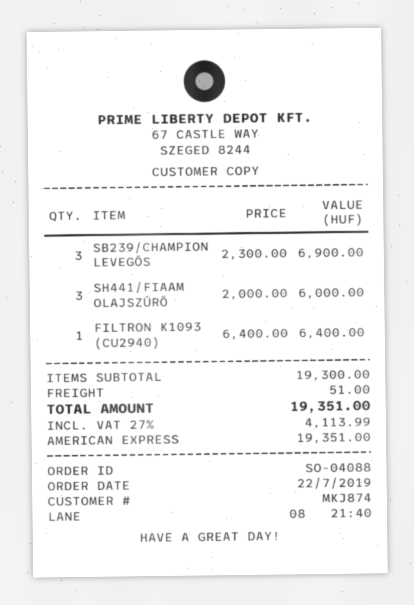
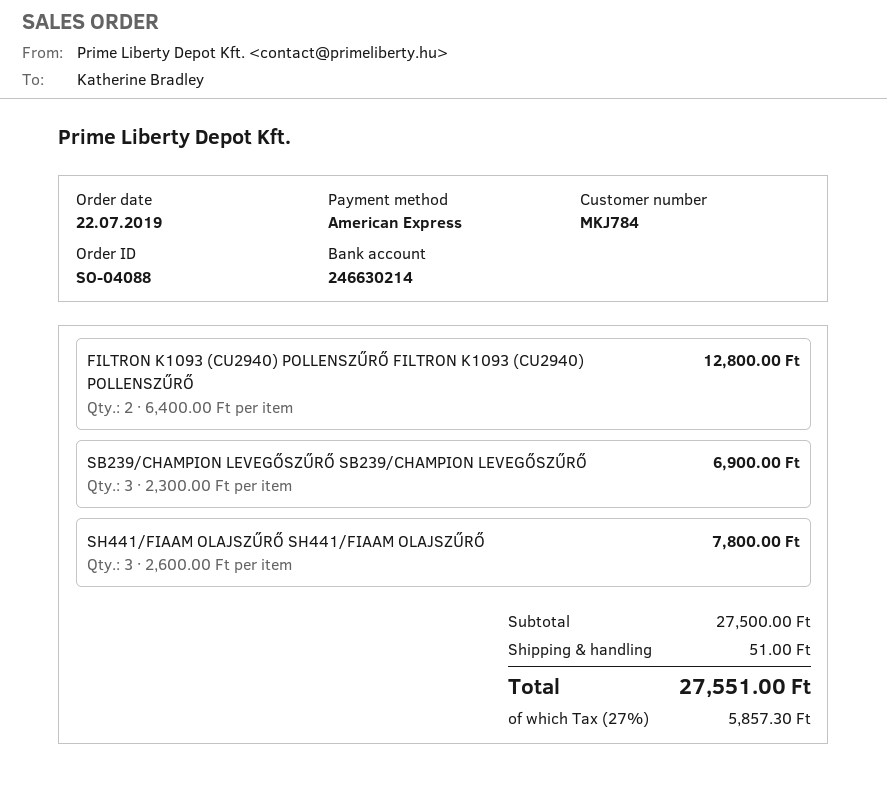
customer number: MKJ874 -> MKJ784
SH441/FIAAM OLAJSZŰRŐ: 3 x 2000.00 = 6000.00 -> 3 x 2600.00 = 7800.00
FILTRON K1093 (CU2940): 1 x 6400.00 = 6400.00 -> 2 x 6400.00 = 12800.00
subtotal: 19300.00 -> 27500.00
tax: 27% = 4113.99 -> 27% = 5857.30
total: 19351.00 -> 27551.00

